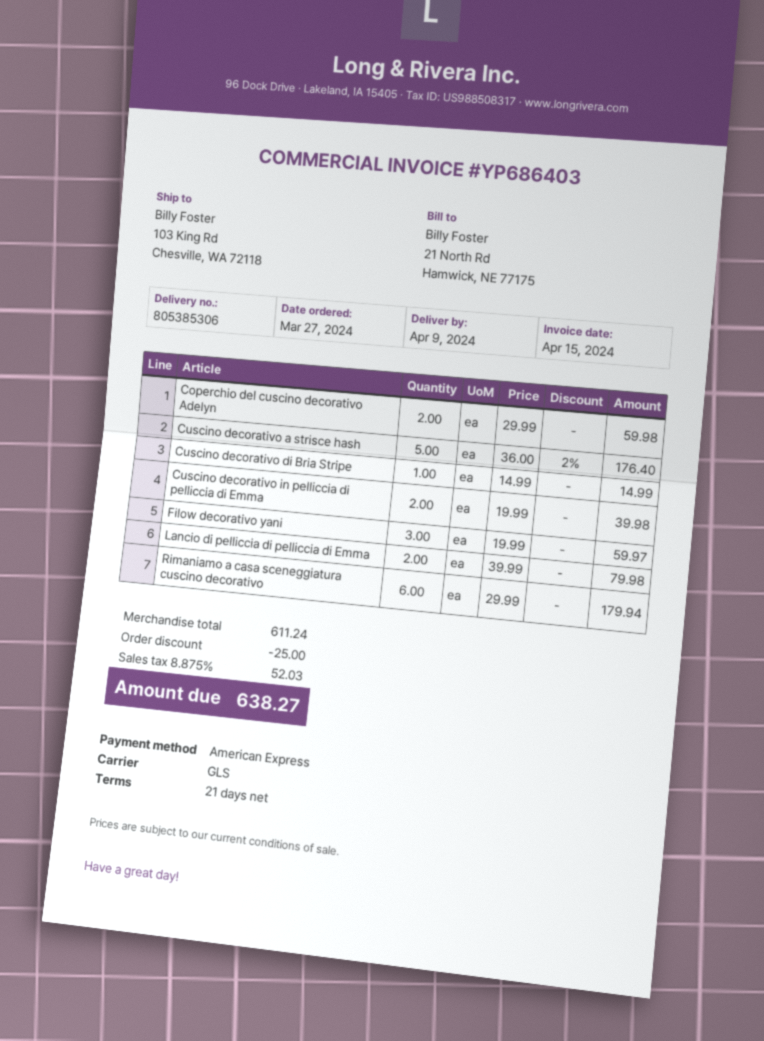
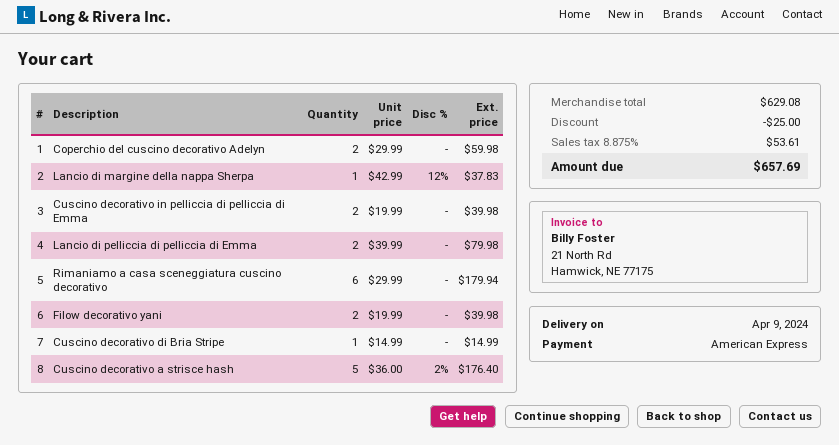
Filow decorativo yani: 3 x 19.99 = 59.97 -> 2 x 19.99 = 39.98
Lancio di margine della nappa Sherpa: none -> 1 x 42.99 - 12% = 37.83
subtotal: 611.24 -> 629.08
tax: 8.875% = 52.03 -> 8.875% = 53.61
total: 638.27 -> 657.69

